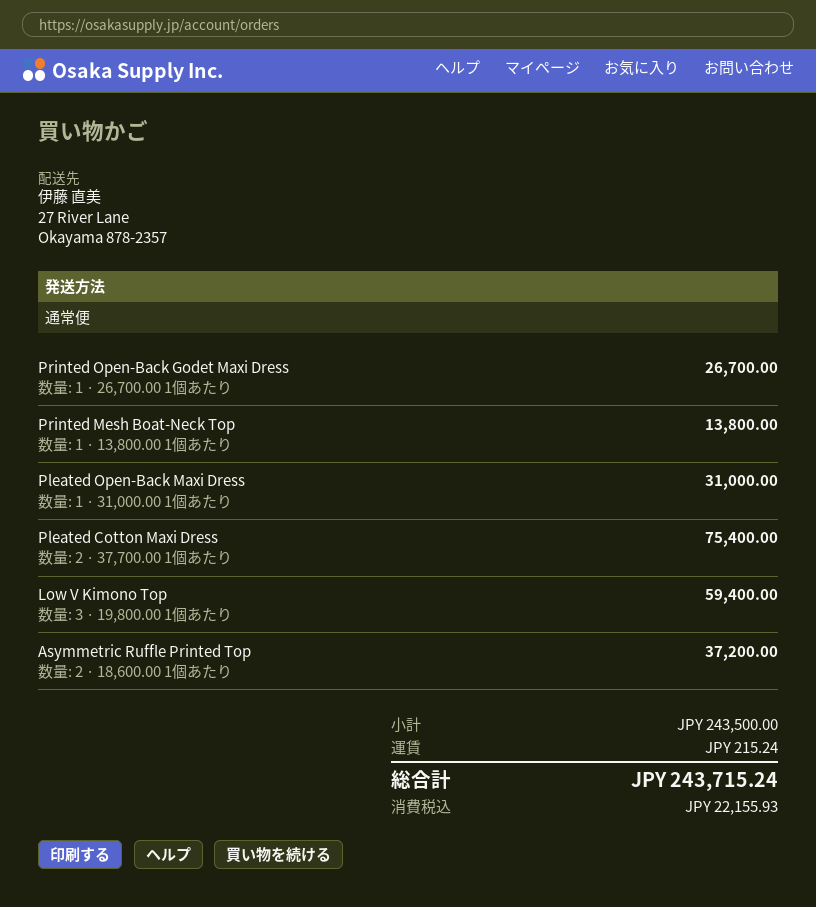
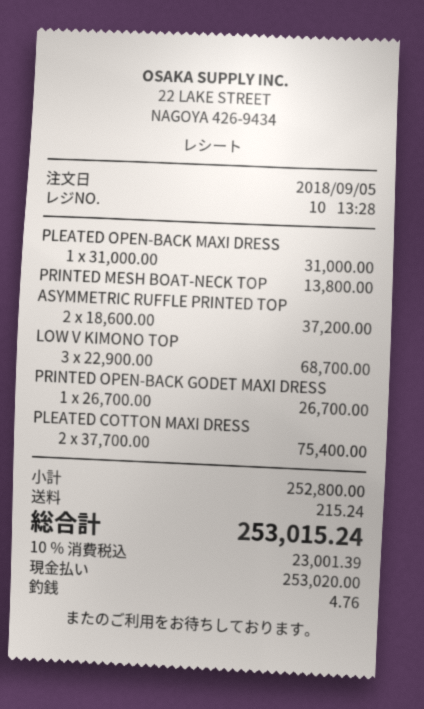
Low V Kimono Top: 3 x 19800.00 = 59400.00 -> 3 x 22900.00 = 68700.00
subtotal: 243500.00 -> 252800.00
tax: 22155.93 -> 23001.39
total: 243715.24 -> 253015.24

